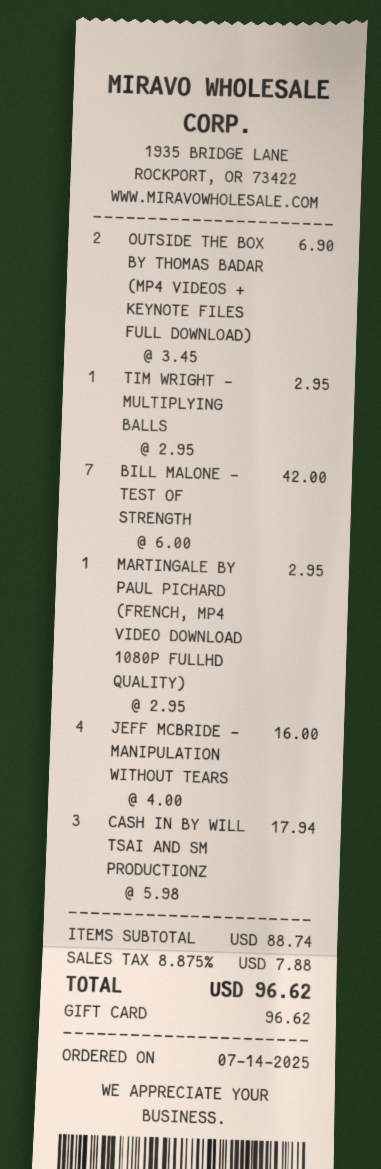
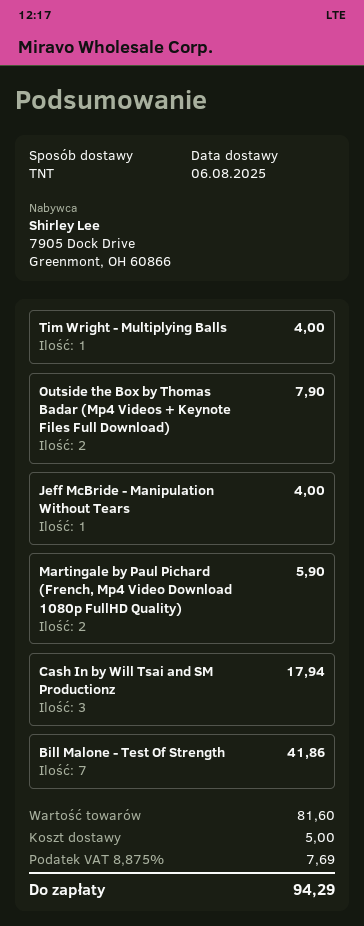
OUTSIDE THE BOX BY THOMAS BADAR (MP4 VIDEOS + KEYNOTE FILES FULL DOWNLOAD): 2 for 6.90 -> 2 for 7.90
TIM WRIGHT - MULTIPLYING BALLS: 1 for 2.95 -> 1 for 4.00
BILL MALONE - TEST OF STRENGTH: 7 for 42.00 -> 7 for 41.86
MARTINGALE BY PAUL PICHARD (FRENCH, MP4 VIDEO DOWNLOAD 1080P FULLHD QUALITY): 1 for 2.95 -> 2 for 5.90
JEFF MCBRIDE - MANIPULATION WITHOUT TEARS: 4 for 16.00 -> 1 for 4.00
subtotal: 88.74 -> 81.60
shipping: none -> 5.00
tax: 8.875% = 7.88 -> 8.875% = 7.69
total: 96.62 -> 94.29

